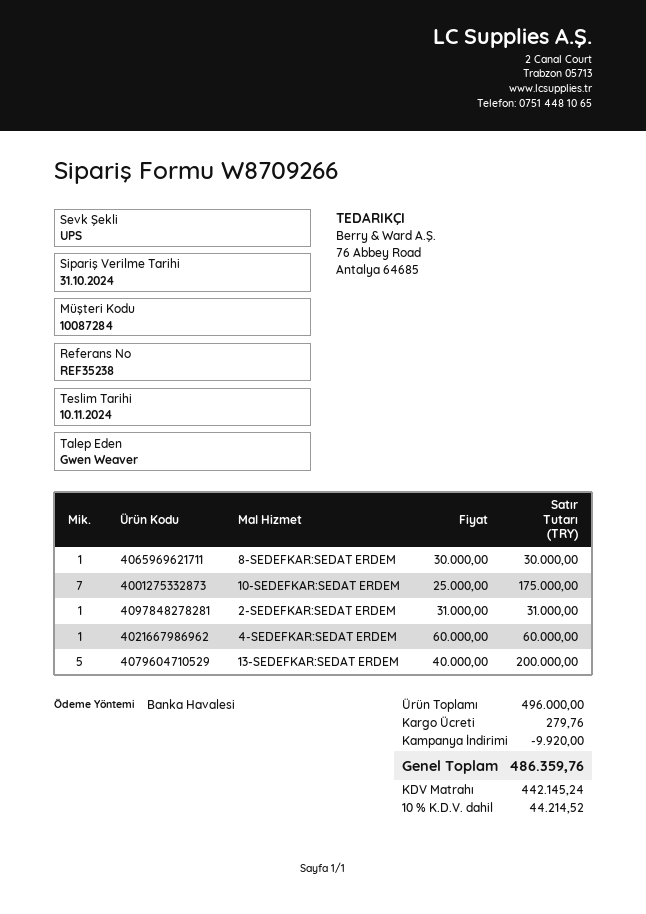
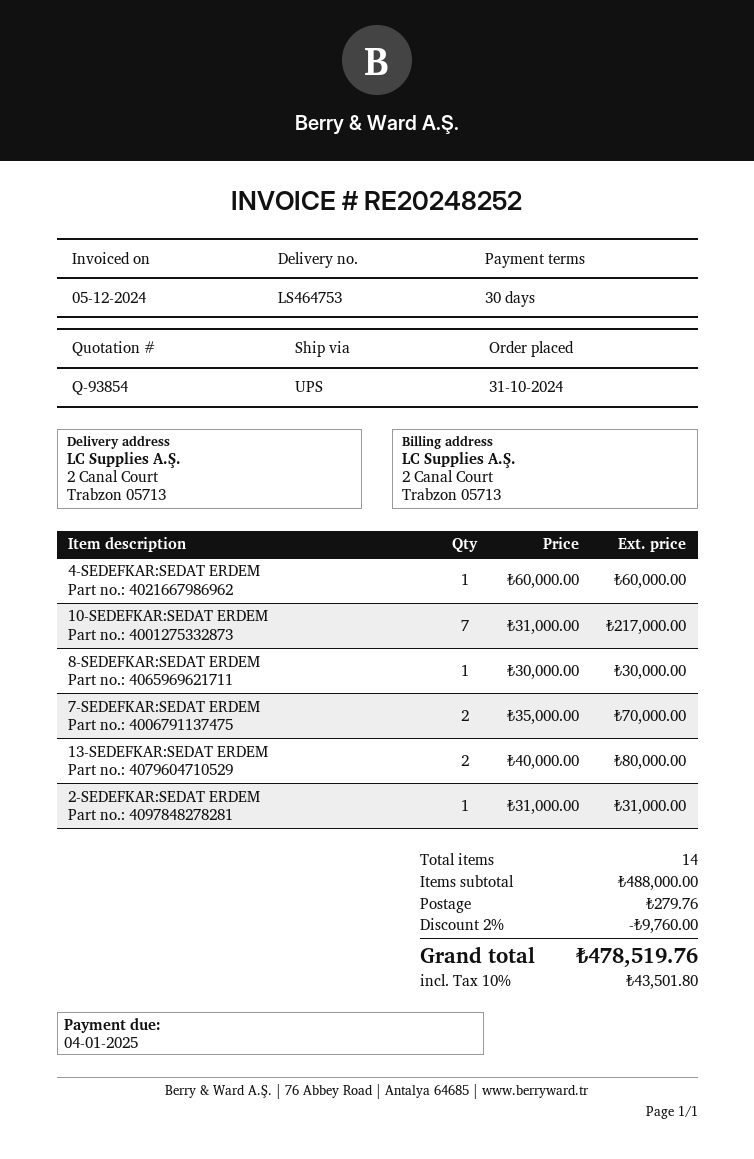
10-SEDEFKAR:SEDAT ERDEM: 7 x 25000.00 = 175000.00 -> 7 x 31000.00 = 217000.00
13-SEDEFKAR:SEDAT ERDEM: 5 x 40000.00 = 200000.00 -> 2 x 40000.00 = 80000.00
7-SEDEFKAR:SEDAT ERDEM: none -> 2 x 35000.00 = 70000.00
subtotal: 496000.00 -> 488000.00
discount: 9920.00 -> 9760.00
tax: 10% = 44214.52 -> 10% = 43501.80
total: 486359.76 -> 478519.76

